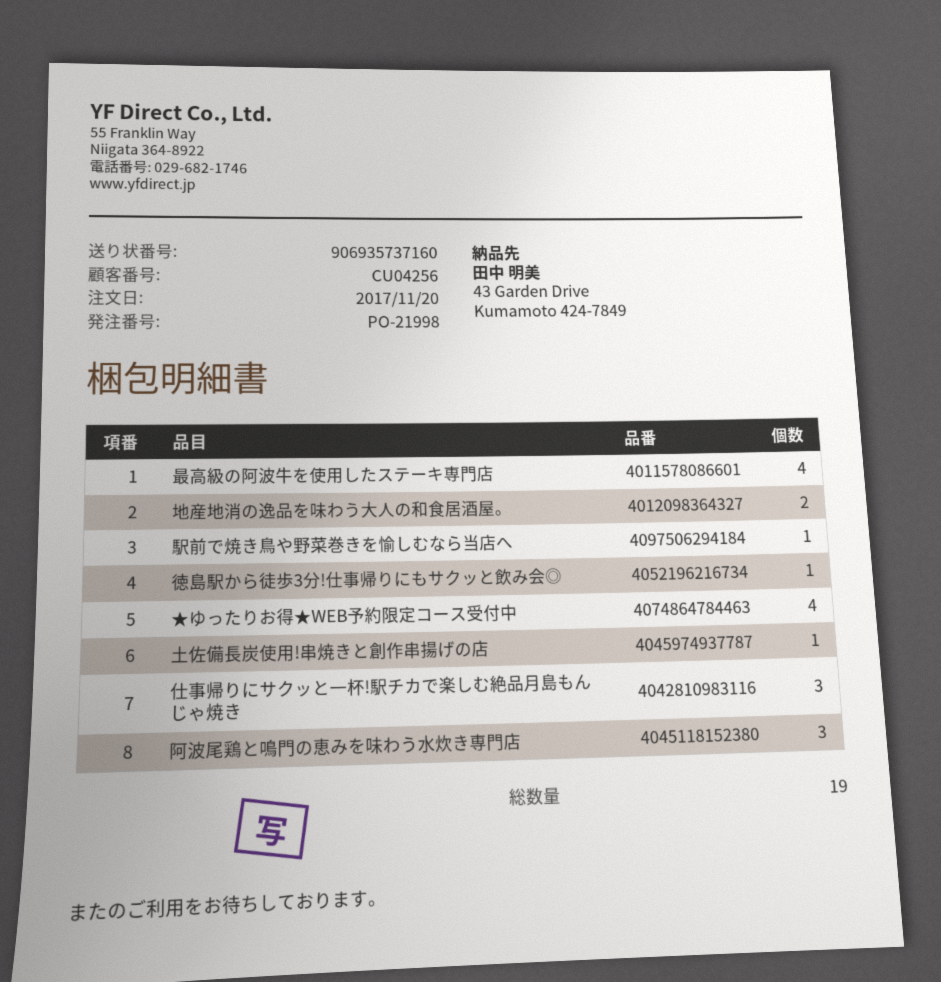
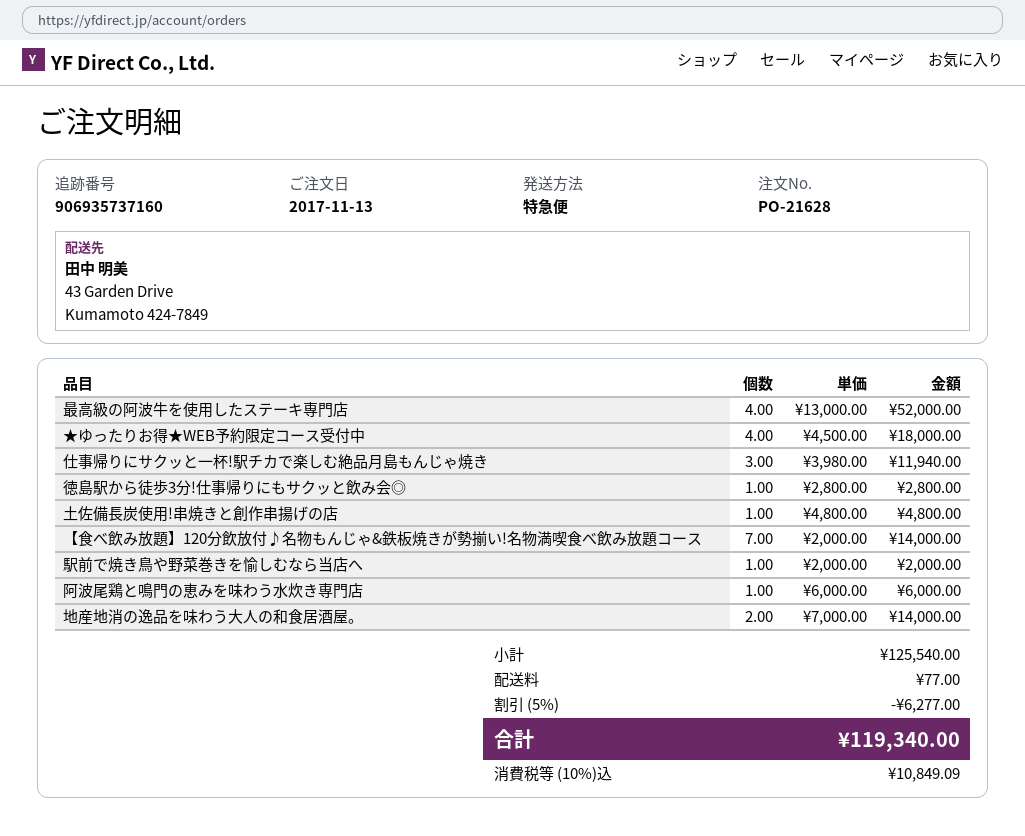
order number: PO-21998 -> PO-21628
order date: 2017-11-20 -> 2017-11-13
阿波尾鶏と鳴門の恵みを味わう水炊き専門店: 3 -> 1
【食べ飲み放題】120分飲放付♪名物もんじゃ&鉄板焼きが勢揃い!名物満喫食べ飲み放題コース: none -> 7

